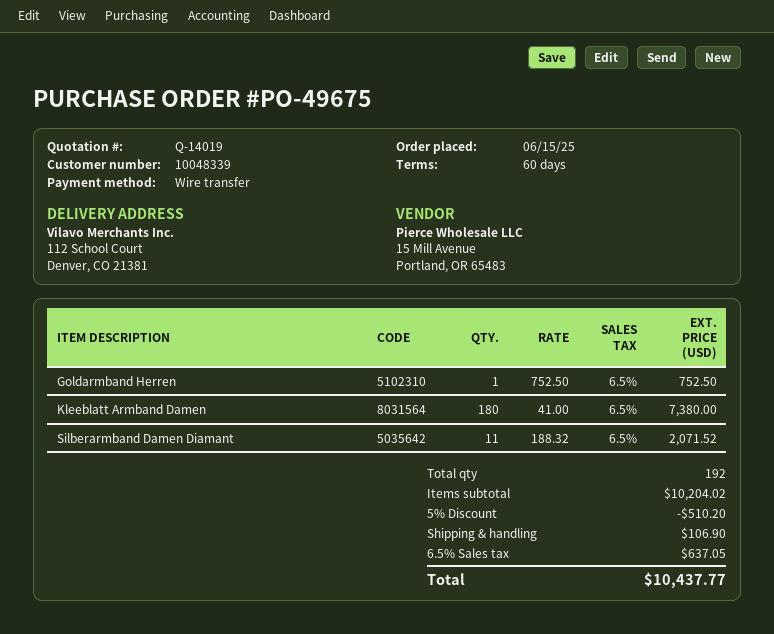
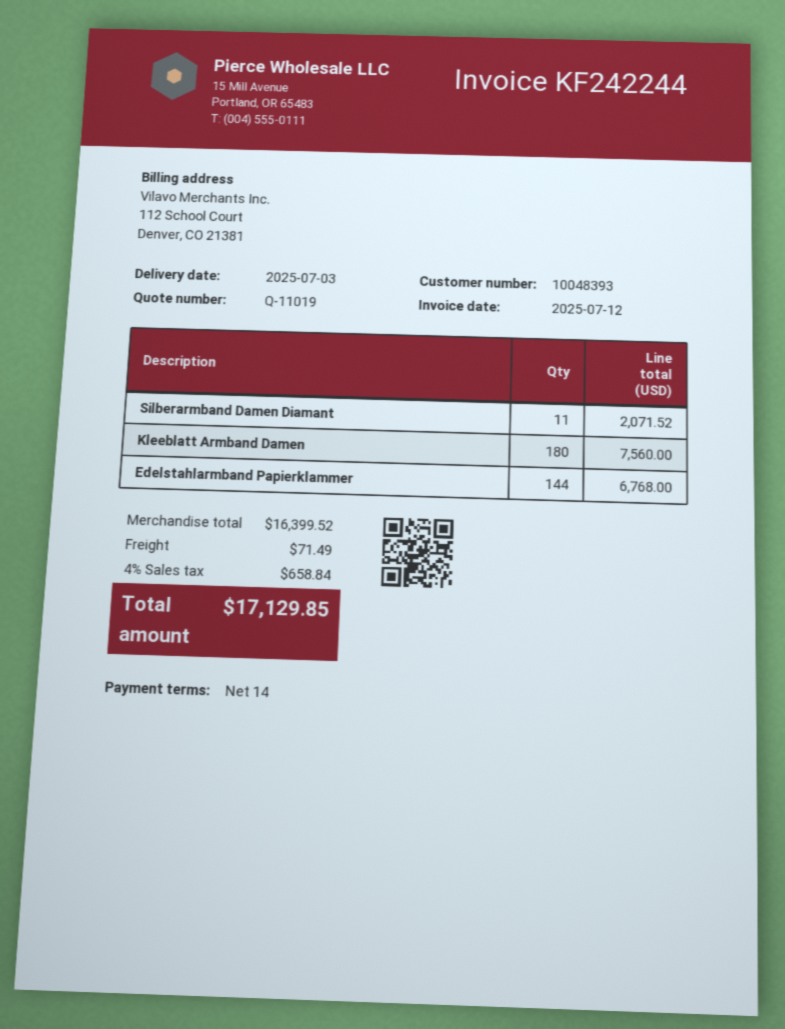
quote number: Q-14019 -> Q-11019
payment terms: 60 days -> 14 days
customer number: 10048339 -> 10048393
Goldarmband Herren: 1 for 752.50 -> none
Kleeblatt Armband Damen: 180 for 7380.00 -> 180 for 7560.00
Edelstahlarmband Papierklammer: none -> 144 for 6768.00
subtotal: 10204.02 -> 16399.52
discount: 5% = 510.20 -> none
shipping: 106.90 -> 71.49
tax: 6.5% = 637.05 -> 4% = 658.84
total: 10437.77 -> 17129.85

